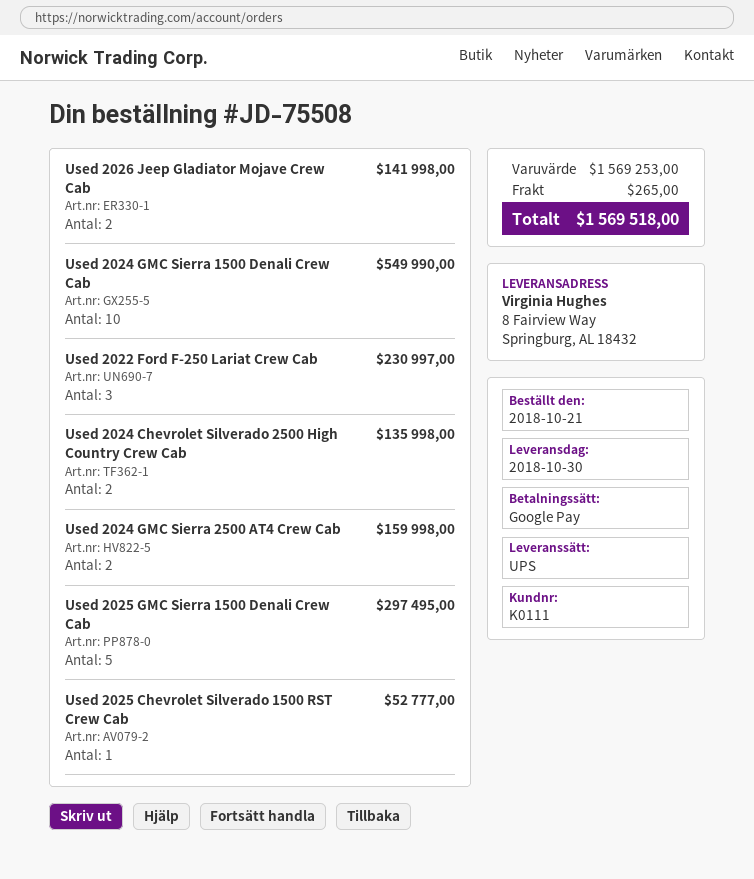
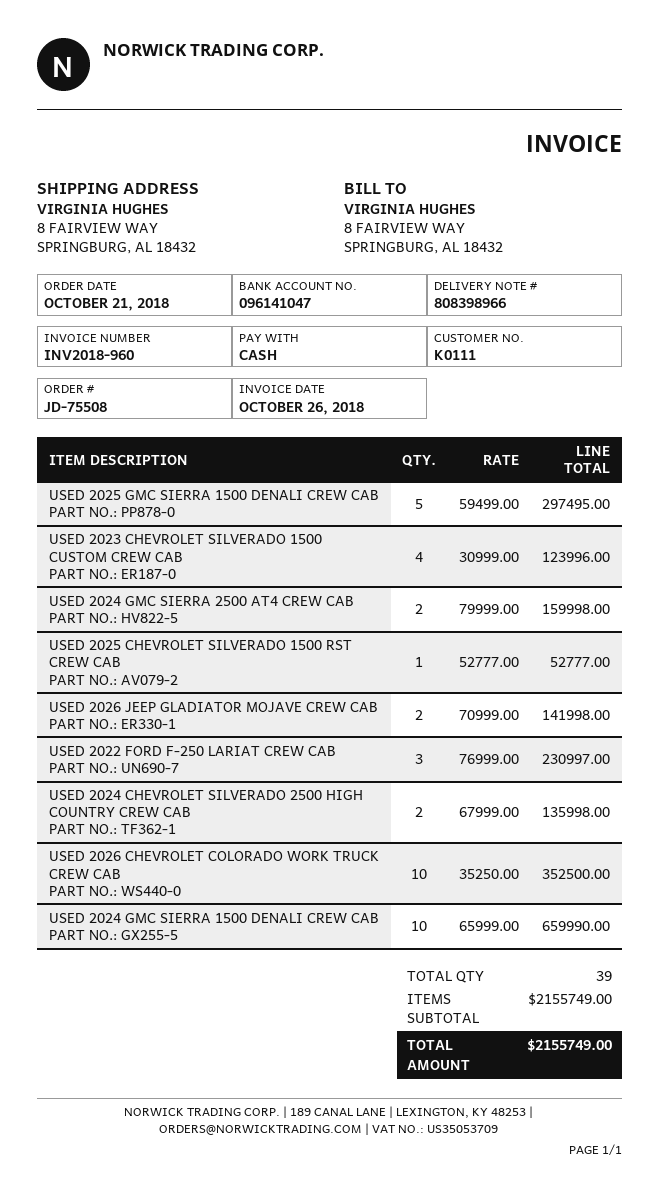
payment method: Google Pay -> cash
Used 2024 GMC Sierra 1500 Denali Crew Cab: 10 for 549990.00 -> 10 for 659990.00
USED 2023 CHEVROLET SILVERADO 1500 CUSTOM CREW CAB: none -> 4 for 123996.00
USED 2026 CHEVROLET COLORADO WORK TRUCK CREW CAB: none -> 10 for 352500.00
subtotal: 1569253.00 -> 2155749.00
shipping: 265.00 -> none
total: 1569518.00 -> 2155749.00

